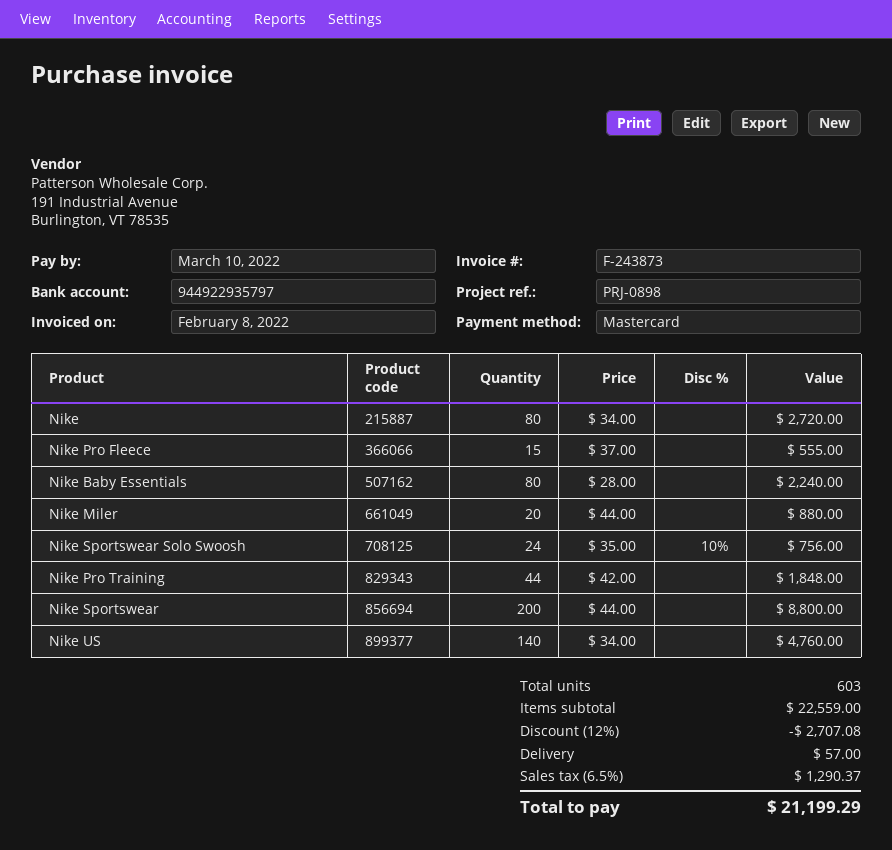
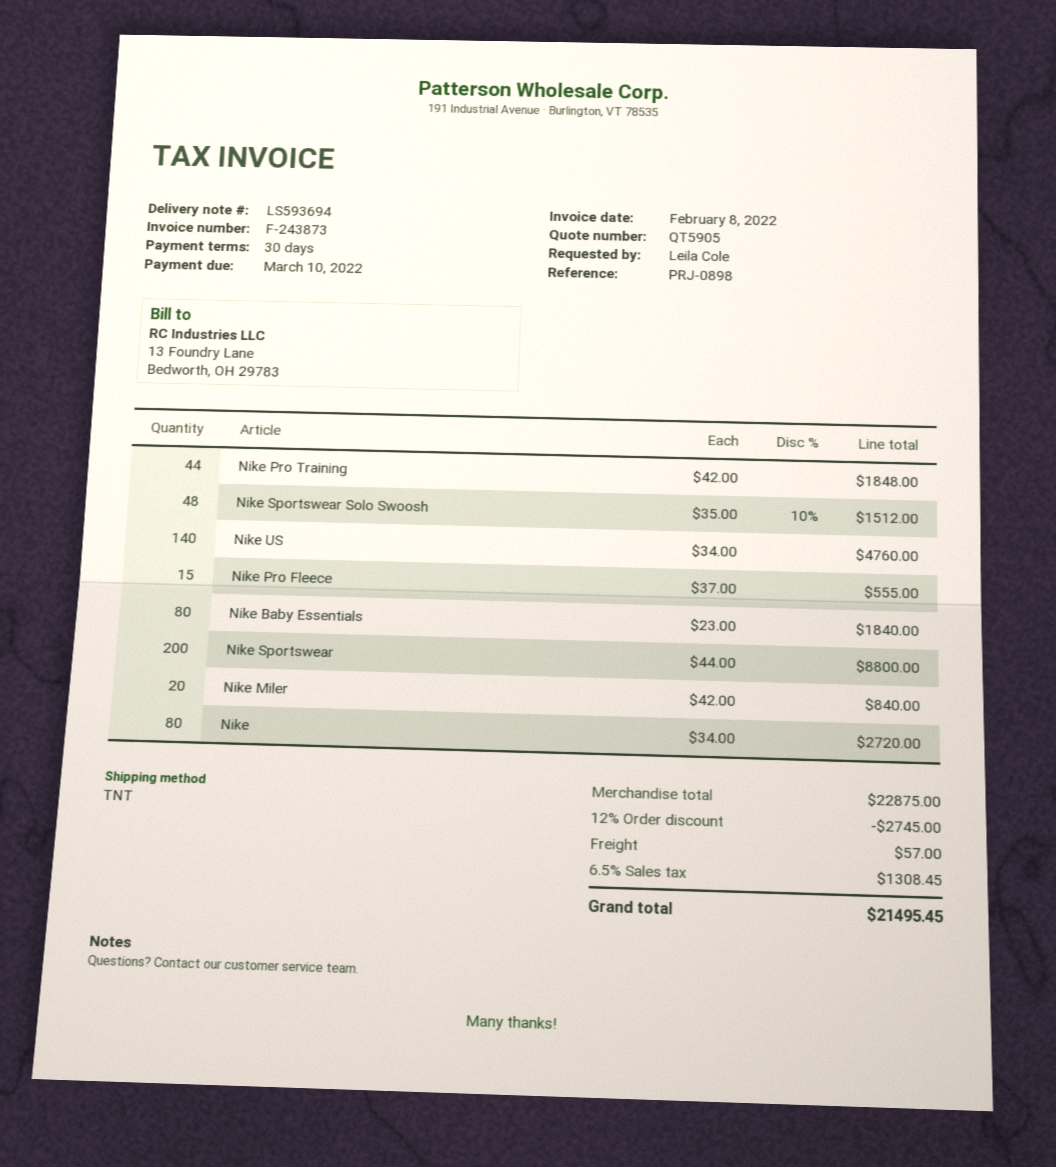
Nike Baby Essentials: 80 x 28.00 = 2240.00 -> 80 x 23.00 = 1840.00
Nike Miler: 20 x 44.00 = 880.00 -> 20 x 42.00 = 840.00
Nike Sportswear Solo Swoosh: 24 x 35.00 - 10% = 756.00 -> 48 x 35.00 - 10% = 1512.00
subtotal: 22559.00 -> 22875.00
discount: 12% = 2707.08 -> 12% = 2745.00
tax: 6.5% = 1290.37 -> 6.5% = 1308.45
total: 21199.29 -> 21495.45

